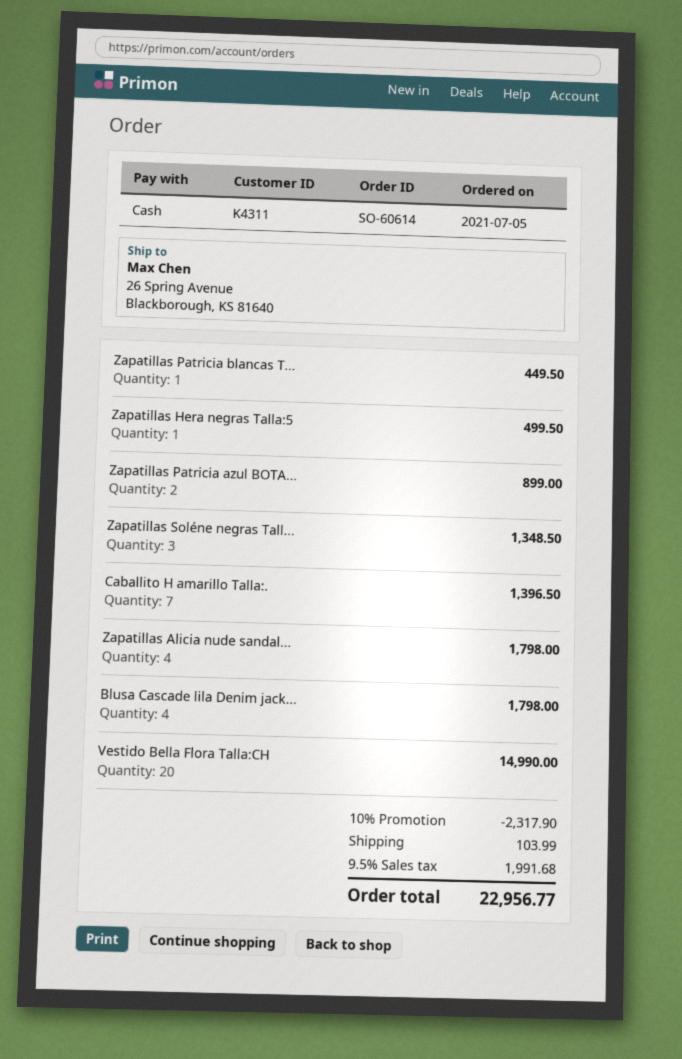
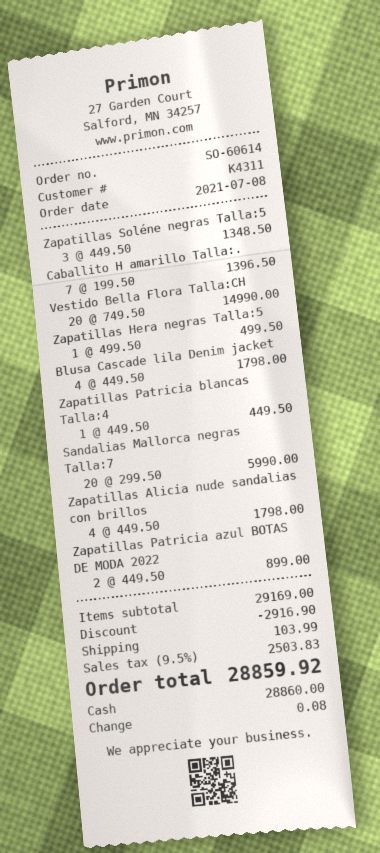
order date: 2021-07-05 -> 2021-07-08
Sandalias Mallorca negras Talla:7: none -> 20 for 5990.00
discount: 2317.90 -> 2916.90
tax: 9.5% = 1991.68 -> 9.5% = 2503.83
total: 22956.77 -> 28859.92

